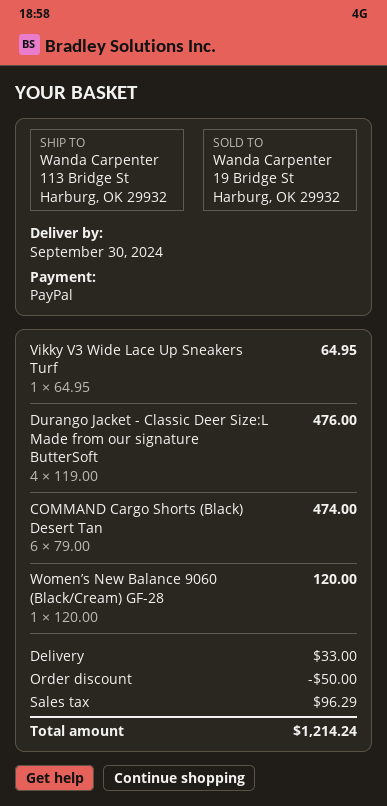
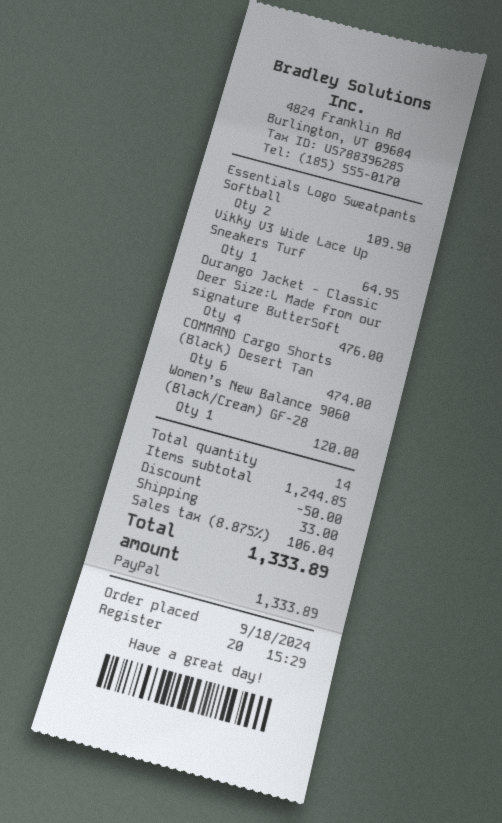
Essentials Logo Sweatpants Softball: none -> 2 for 109.90
tax: 96.29 -> 106.04
total: 1214.24 -> 1333.89

